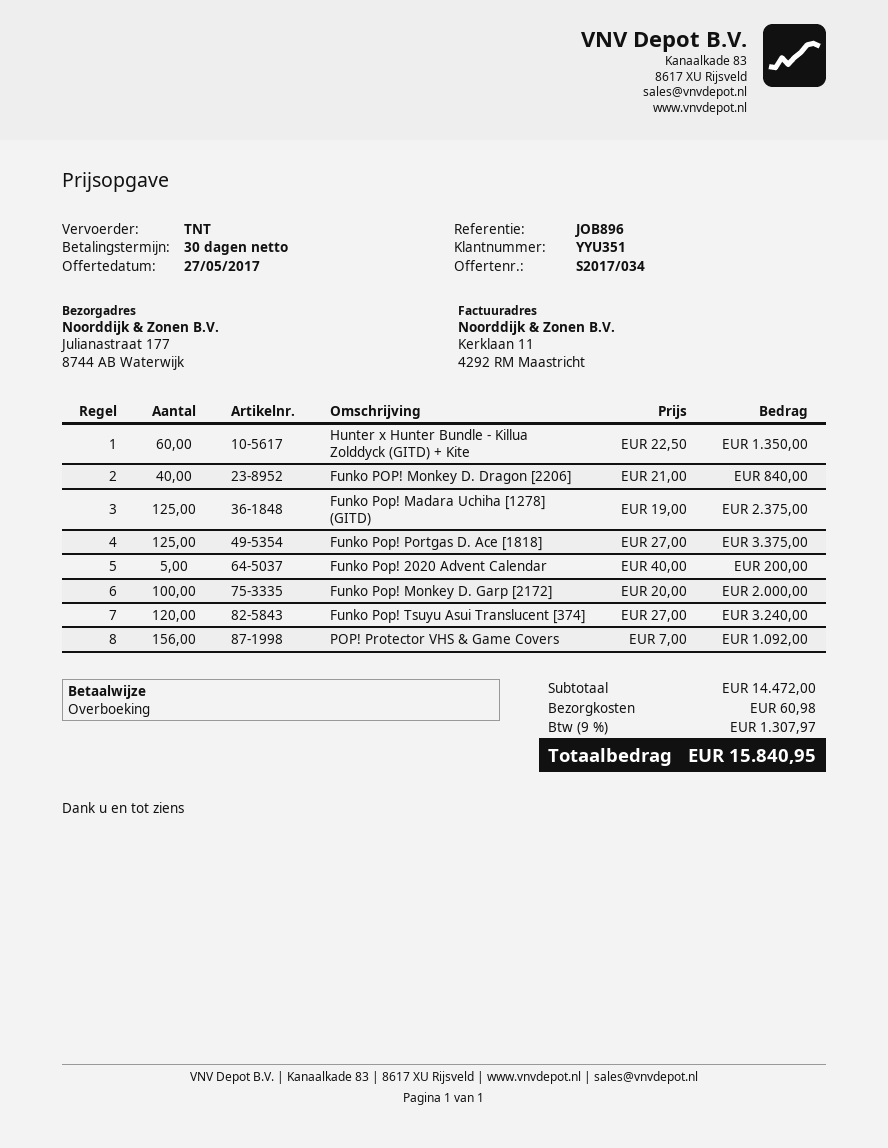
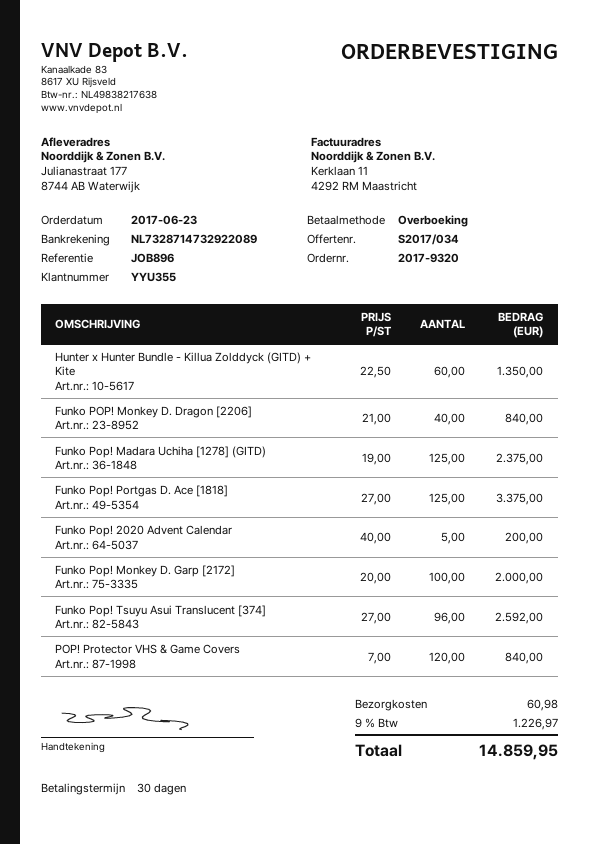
customer number: YYU351 -> YYU355
Funko Pop! Tsuyu Asui Translucent [374]: 120 x 27.00 = 3240.00 -> 96 x 27.00 = 2592.00
POP! Protector VHS & Game Covers: 156 x 7.00 = 1092.00 -> 120 x 7.00 = 840.00
tax: 9% = 1307.97 -> 9% = 1226.97
total: 15840.95 -> 14859.95

